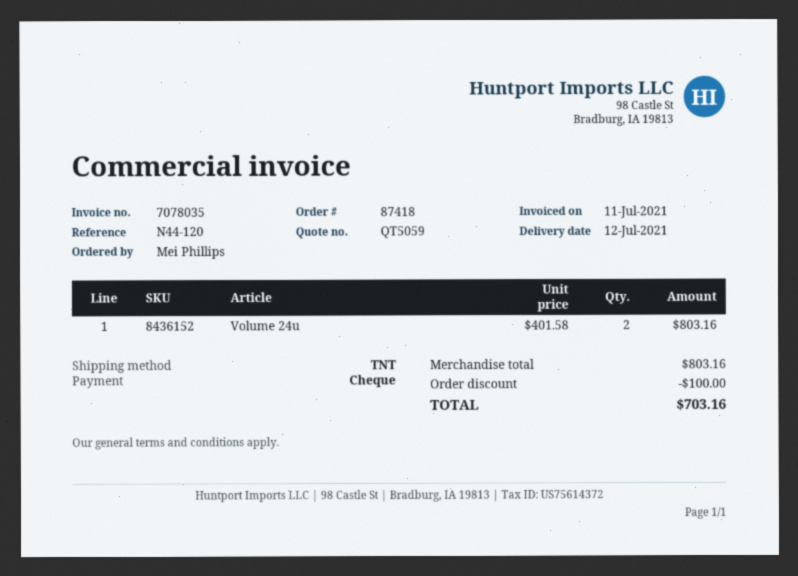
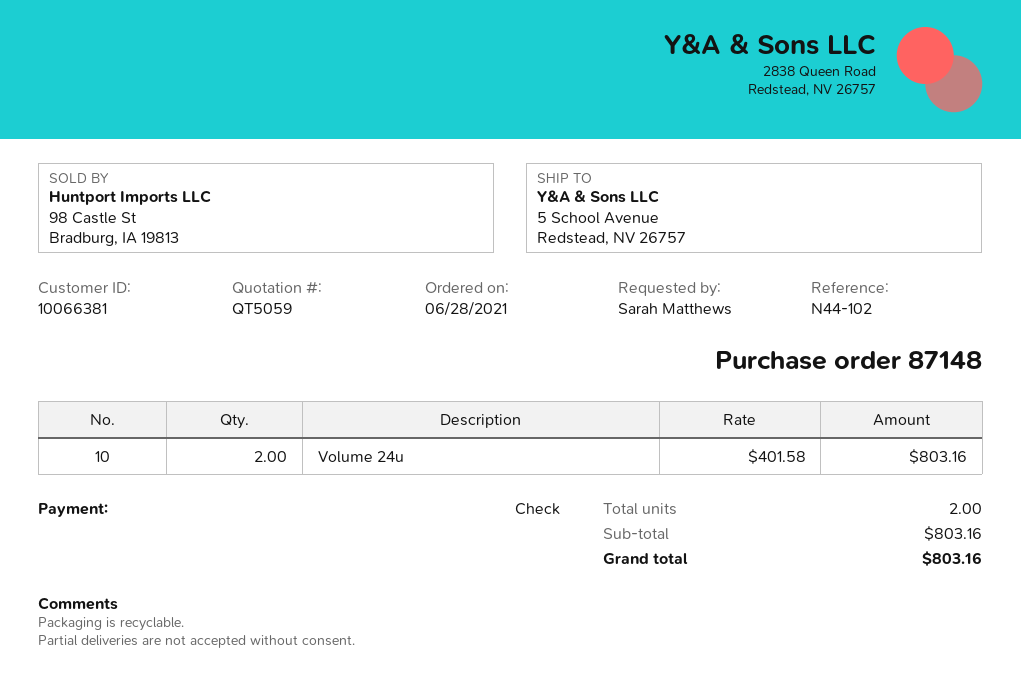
order number: 87418 -> 87148
reference: N44-120 -> N44-102
ordered by: Mei Phillips -> Sarah Matthews
discount: 100.00 -> none
total: 703.16 -> 803.16

